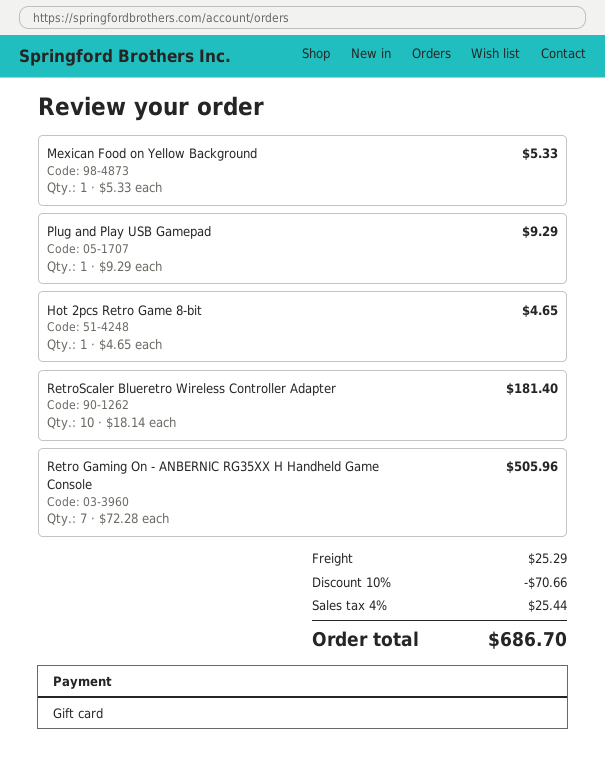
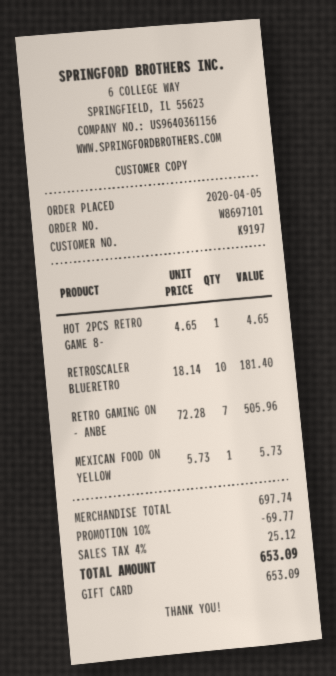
Mexican Food on Yellow Background: 1 x 5.33 = 5.33 -> 1 x 5.73 = 5.73
Plug and Play USB Gamepad: 1 x 9.29 = 9.29 -> none
discount: 10% = 70.66 -> 10% = 69.77
shipping: 25.29 -> none
tax: 4% = 25.44 -> 4% = 25.12
total: 686.70 -> 653.09

